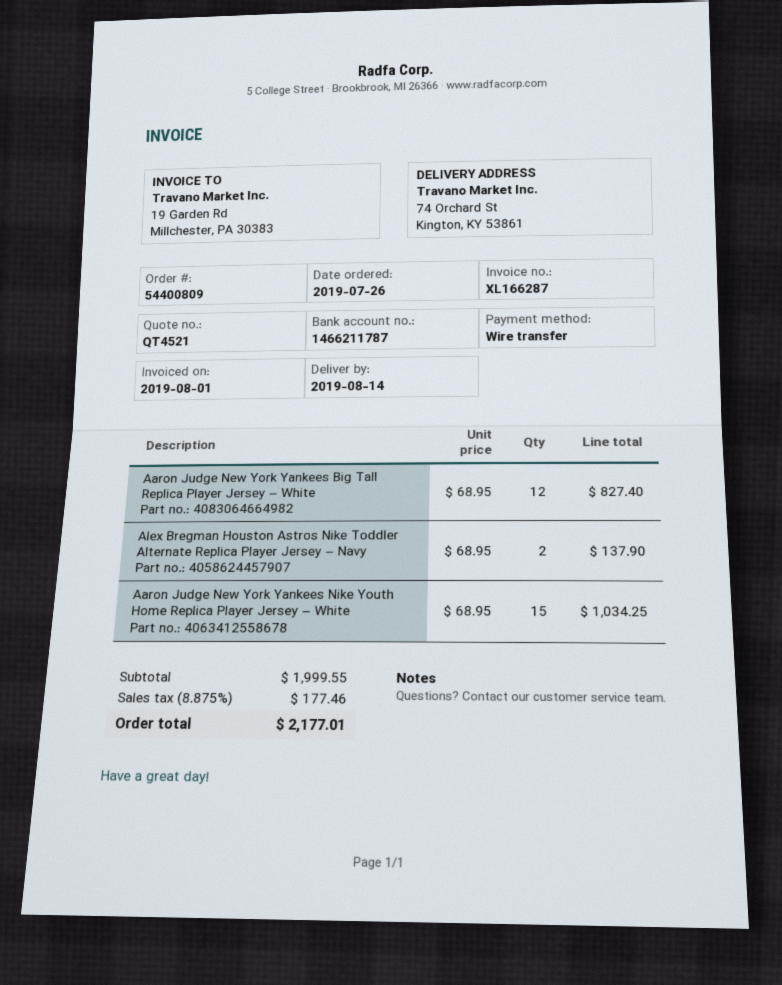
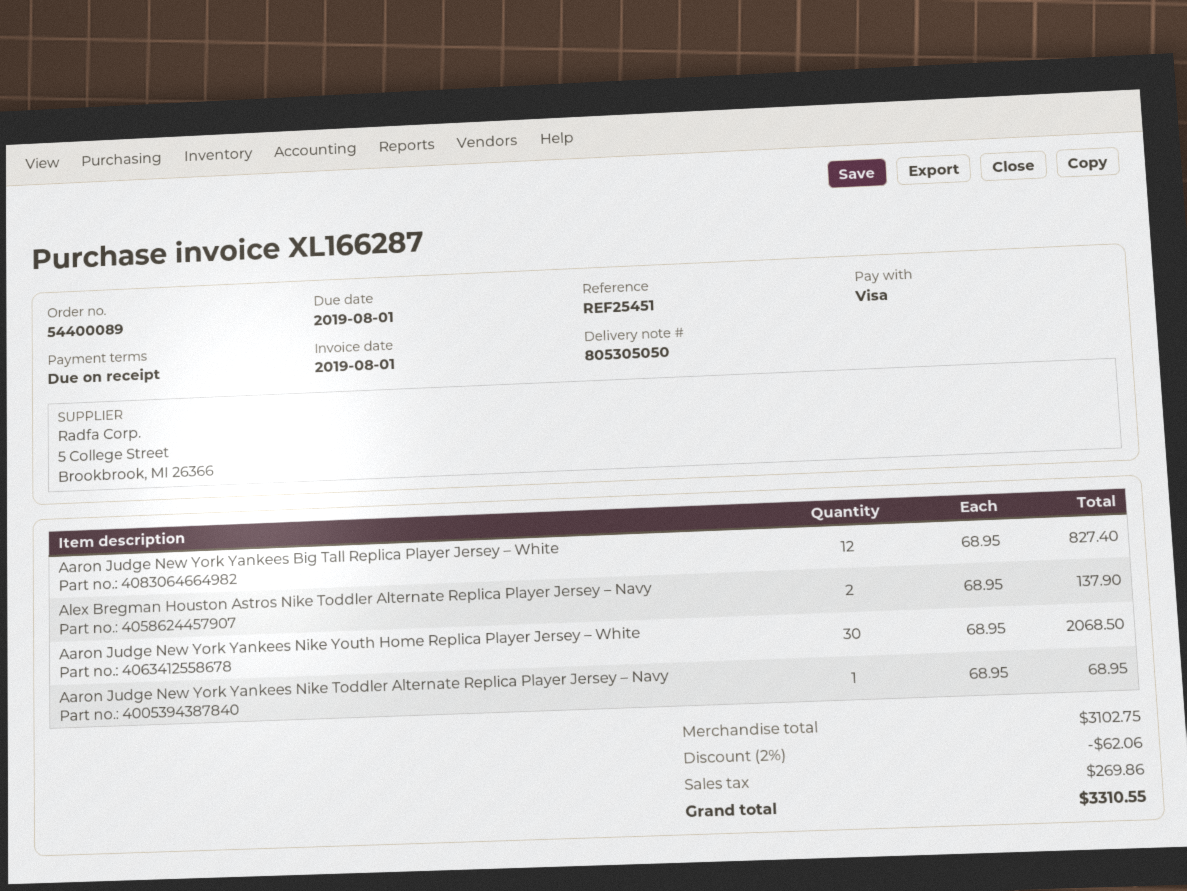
order number: 54400809 -> 54400089
payment method: bank transfer -> Visa
Aaron Judge New York Yankees Nike Youth Home Replica Player Jersey – White: 15 x 68.95 = 1034.25 -> 30 x 68.95 = 2068.50
Aaron Judge New York Yankees Nike Toddler Alternate Replica Player Jersey – Navy: none -> 1 x 68.95 = 68.95
subtotal: 1999.55 -> 3102.75
discount: none -> 2% = 62.06
tax: 177.46 -> 269.86
total: 2177.01 -> 3310.55

